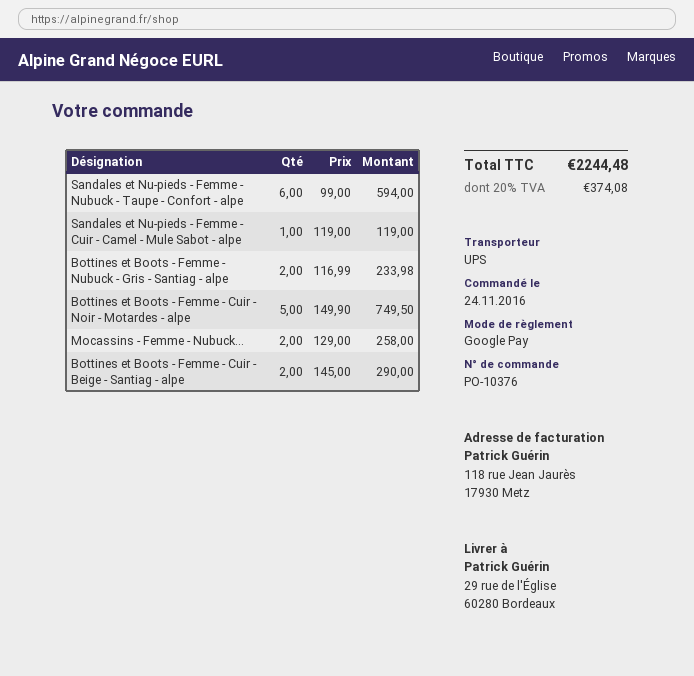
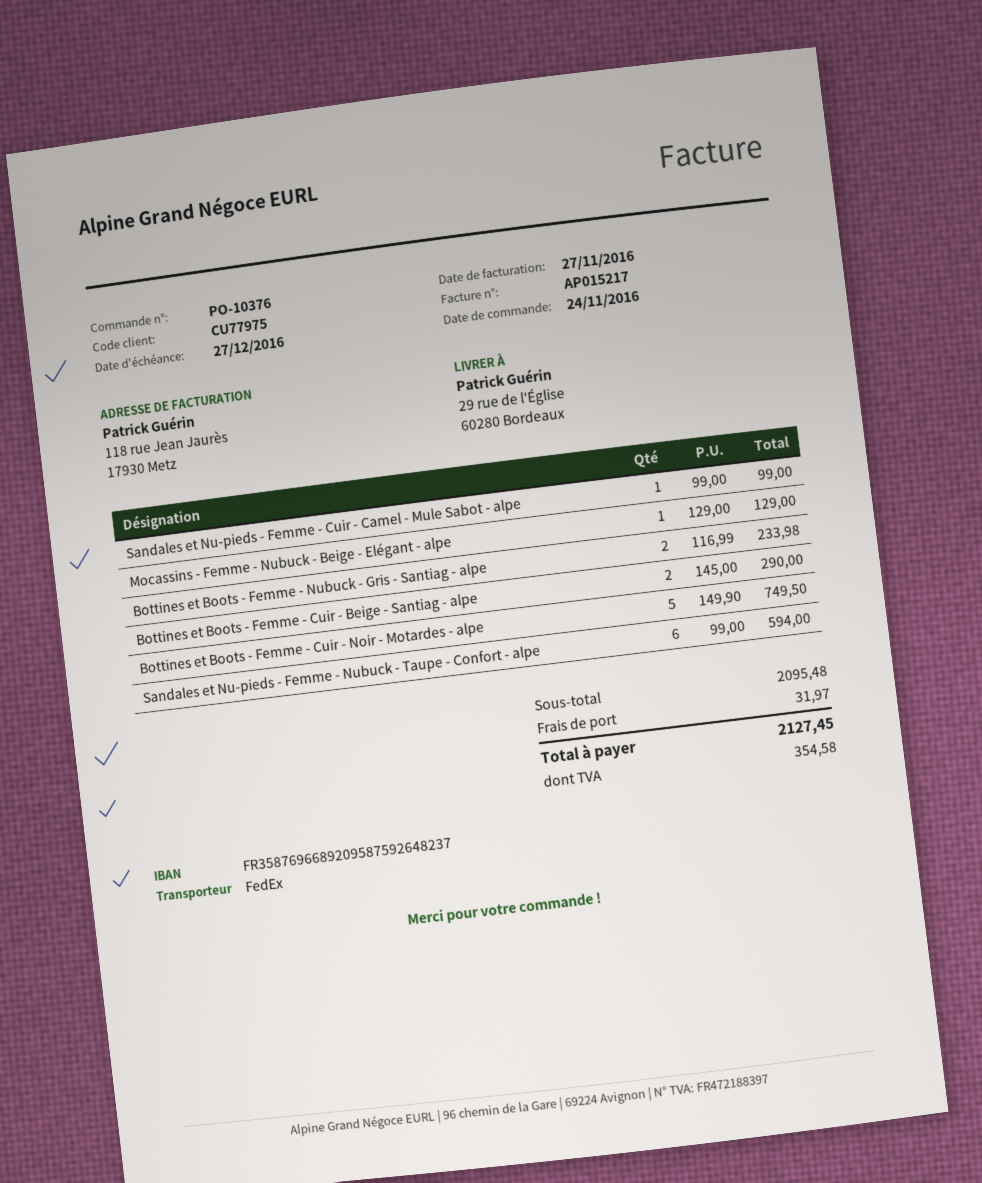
shipping method: UPS -> FedEx
Sandales et Nu-pieds - Femme - Cuir - Camel - Mule Sabot - alpe: 1 x 119.00 = 119.00 -> 1 x 99.00 = 99.00
Mocassins - Femme - Nubuck...: 2 x 129.00 = 258.00 -> 1 x 129.00 = 129.00
shipping: none -> 31.97
tax: 374.08 -> 354.58
total: 2244.48 -> 2127.45

